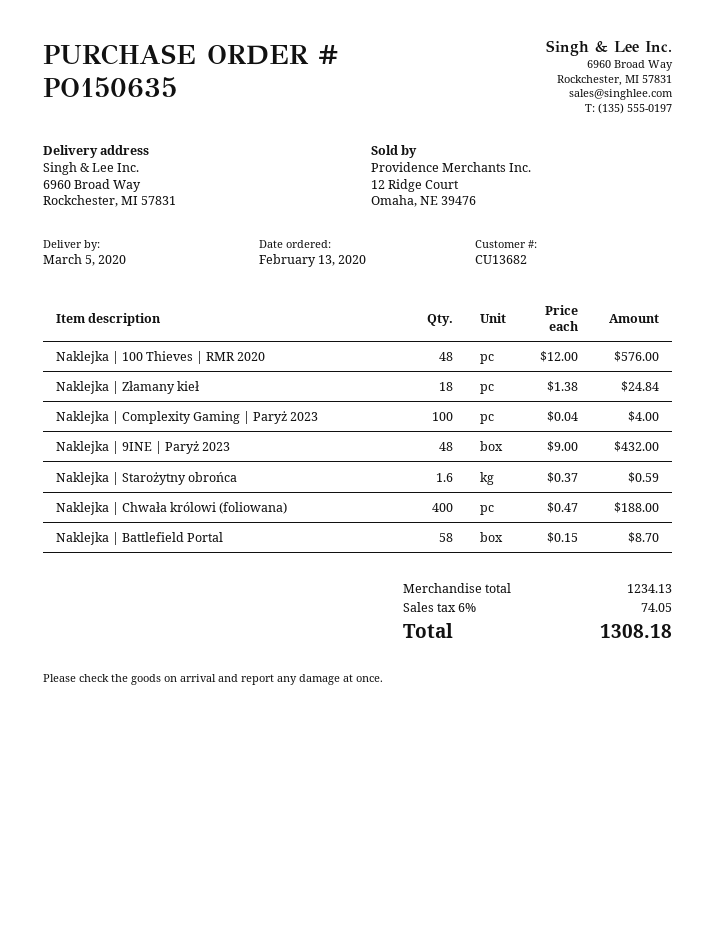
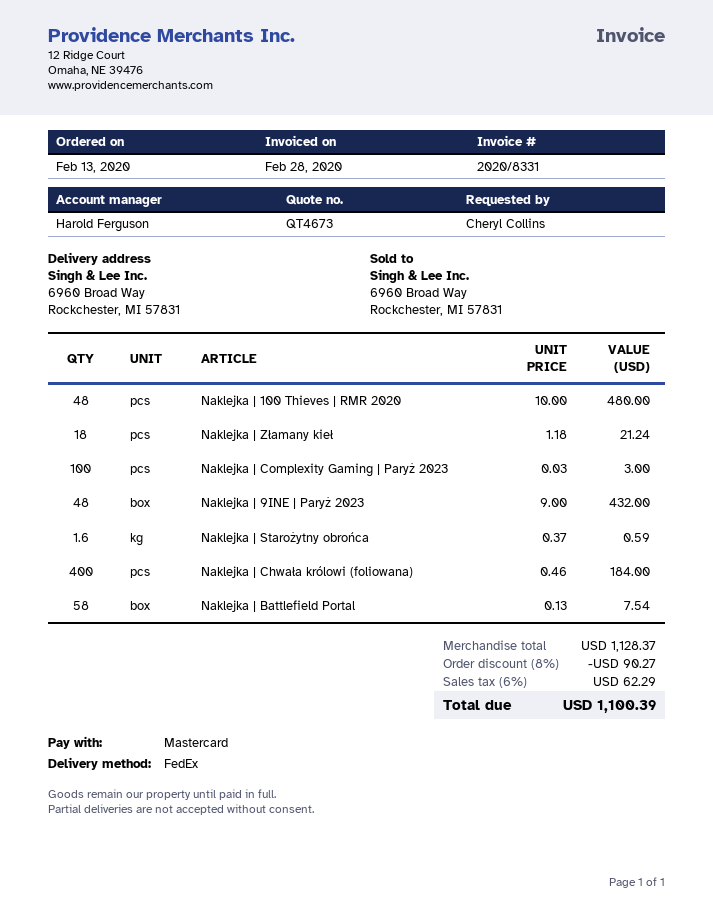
Naklejka | 100 Thieves | RMR 2020: 48 x 12.00 = 576.00 -> 48 x 10.00 = 480.00
Naklejka | Złamany kieł: 18 x 1.38 = 24.84 -> 18 x 1.18 = 21.24
Naklejka | Complexity Gaming | Paryż 2023: 100 x 0.04 = 4.00 -> 100 x 0.03 = 3.00
Naklejka | Chwała królowi (foliowana): 400 x 0.47 = 188.00 -> 400 x 0.46 = 184.00
Naklejka | Battlefield Portal: 58 x 0.15 = 8.70 -> 58 x 0.13 = 7.54
subtotal: 1234.13 -> 1128.37
discount: none -> 8% = 90.27
tax: 6% = 74.05 -> 6% = 62.29
total: 1308.18 -> 1100.39

